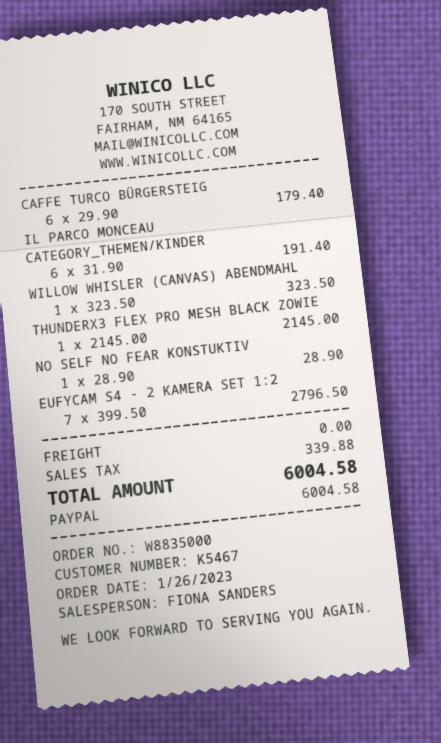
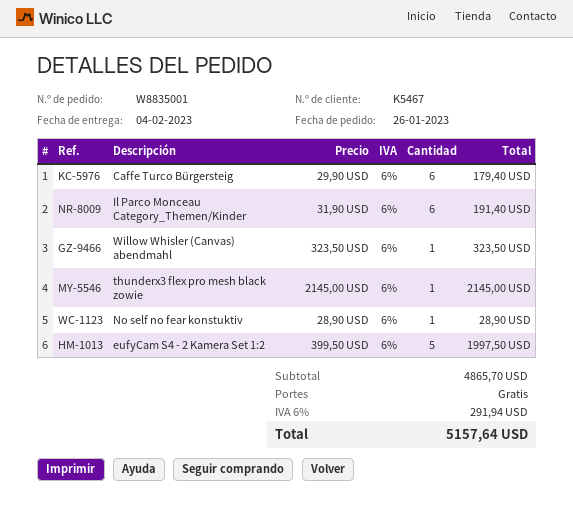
order number: W8835000 -> W8835001
EUFYCAM S4 - 2 KAMERA SET 1:2: 7 x 399.50 = 2796.50 -> 5 x 399.50 = 1997.50
tax: 339.88 -> 291.94
total: 6004.58 -> 5157.64

